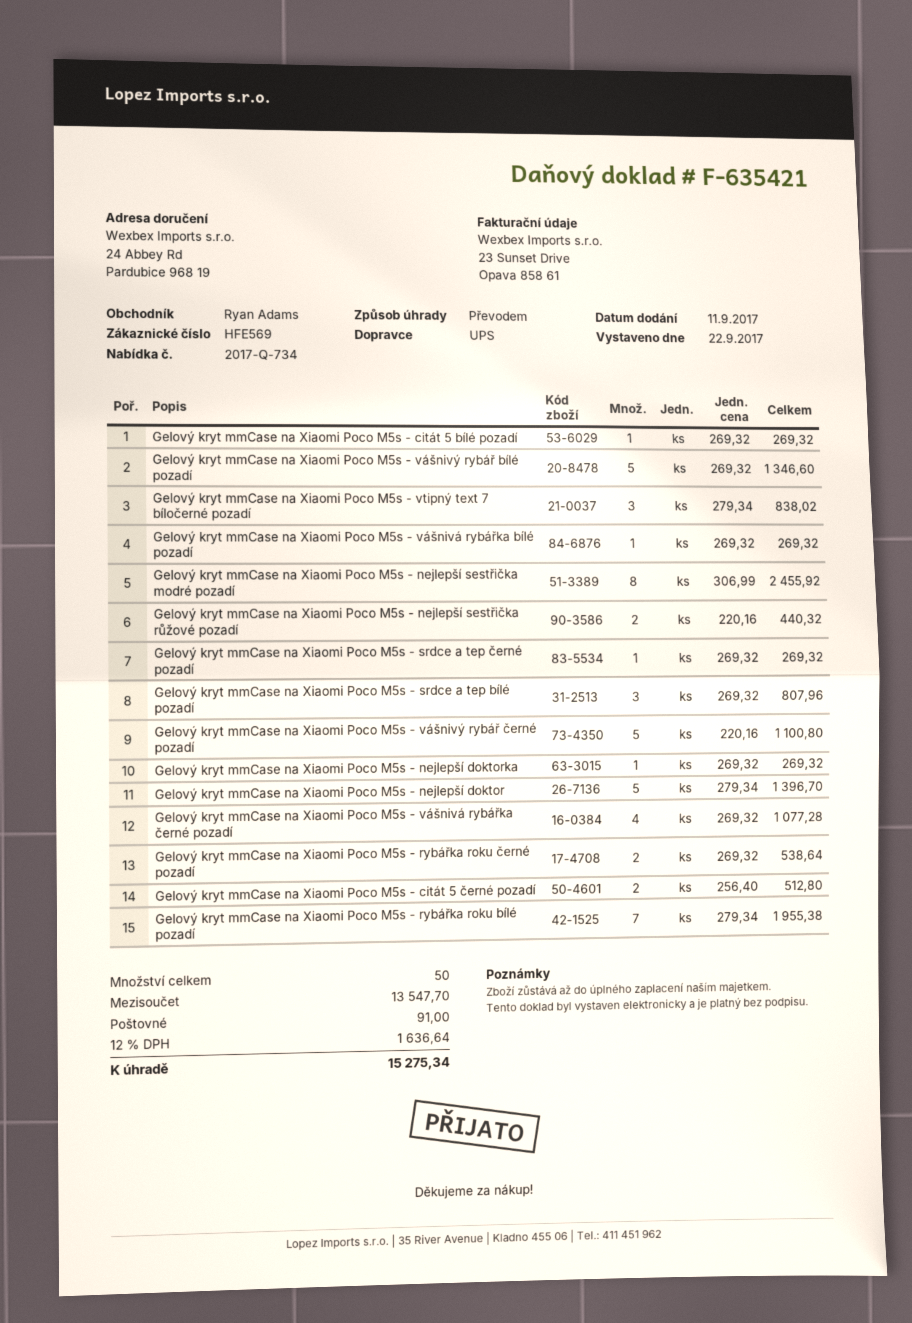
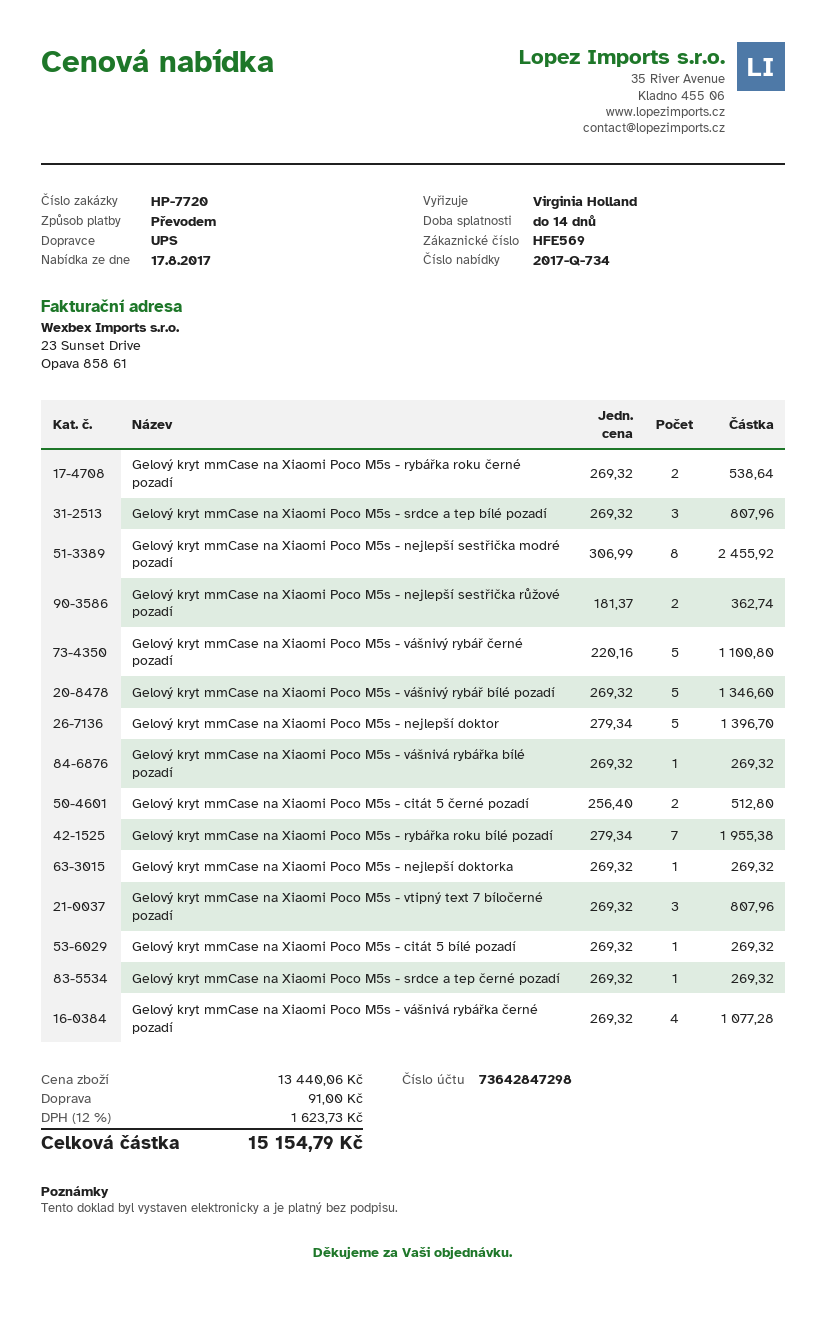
sales rep: Ryan Adams -> Virginia Holland
Gelový kryt mmCase na Xiaomi Poco M5s - vtipný text 7 bíločerné pozadí: 3 x 279.34 = 838.02 -> 3 x 269.32 = 807.96
Gelový kryt mmCase na Xiaomi Poco M5s - nejlepší sestřička růžové pozadí: 2 x 220.16 = 440.32 -> 2 x 181.37 = 362.74
subtotal: 13547.70 -> 13440.06
tax: 12% = 1636.64 -> 12% = 1623.73
total: 15275.34 -> 15154.79

